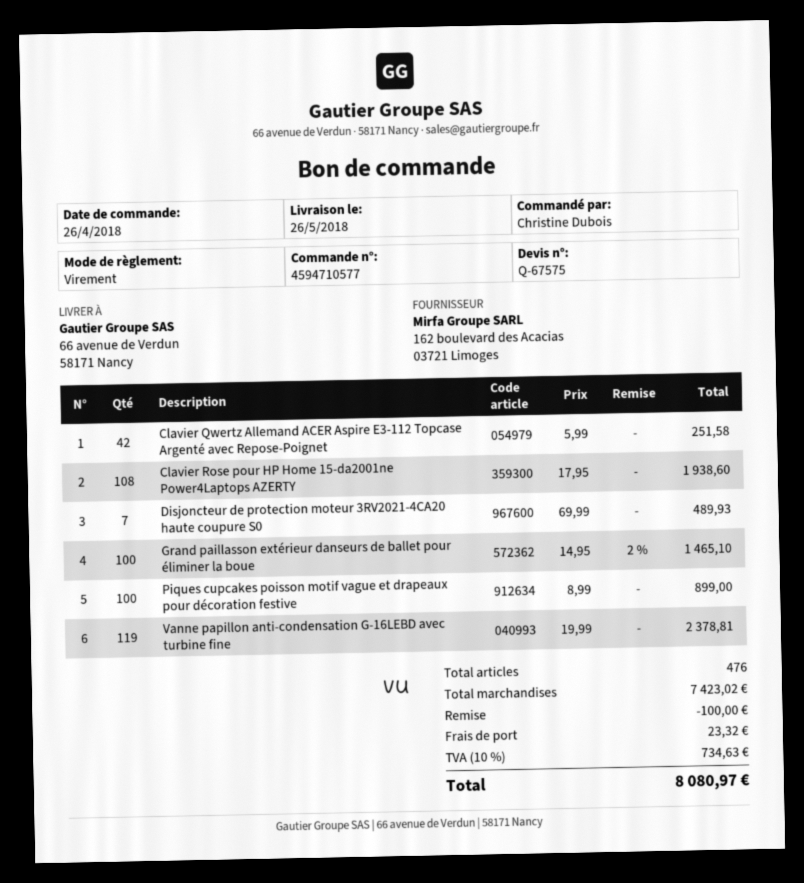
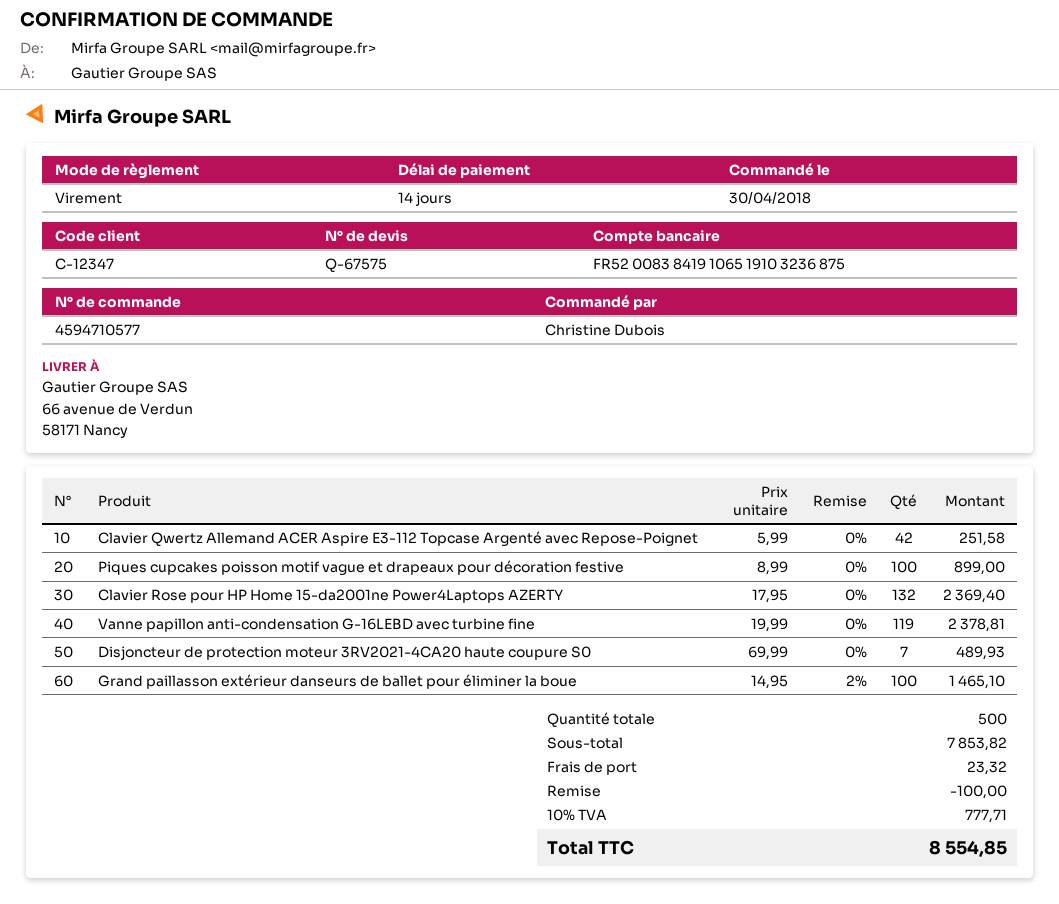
order date: 2018-04-26 -> 2018-04-30
Clavier Rose pour HP Home 15-da2001ne Power4Laptops AZERTY: 108 x 17.95 = 1938.60 -> 132 x 17.95 = 2369.40
total quantity: 476 -> 500
subtotal: 7423.02 -> 7853.82
tax: 10% = 734.63 -> 10% = 777.71
total: 8080.97 -> 8554.85

